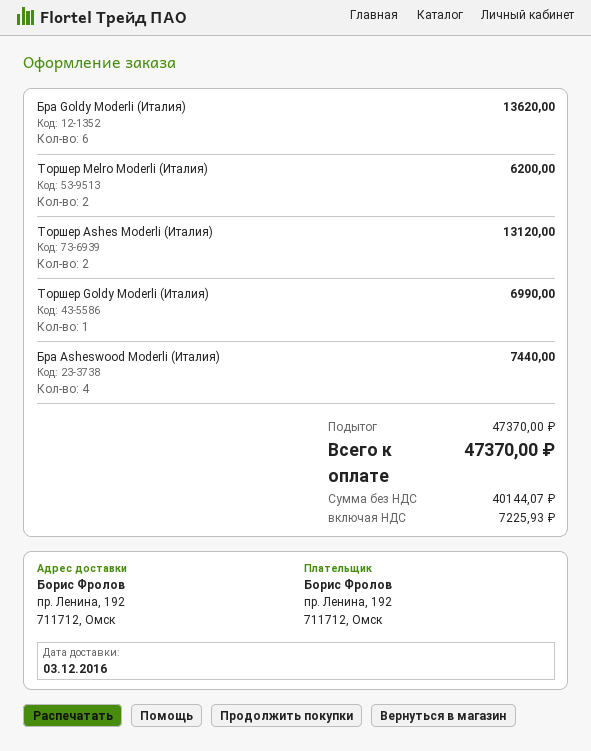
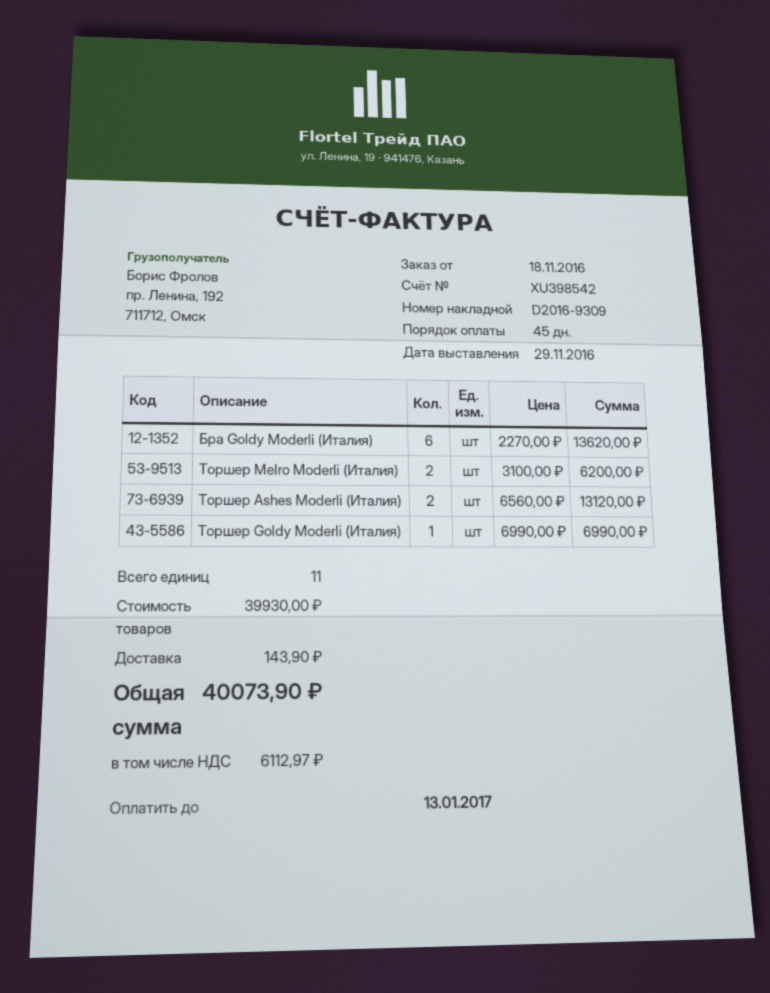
Бра Asheswood Moderli (Италия): 4 for 7440.00 -> none
subtotal: 47370.00 -> 39930.00
shipping: none -> 143.90
tax: 7225.93 -> 6112.97
total: 47370.00 -> 40073.90

